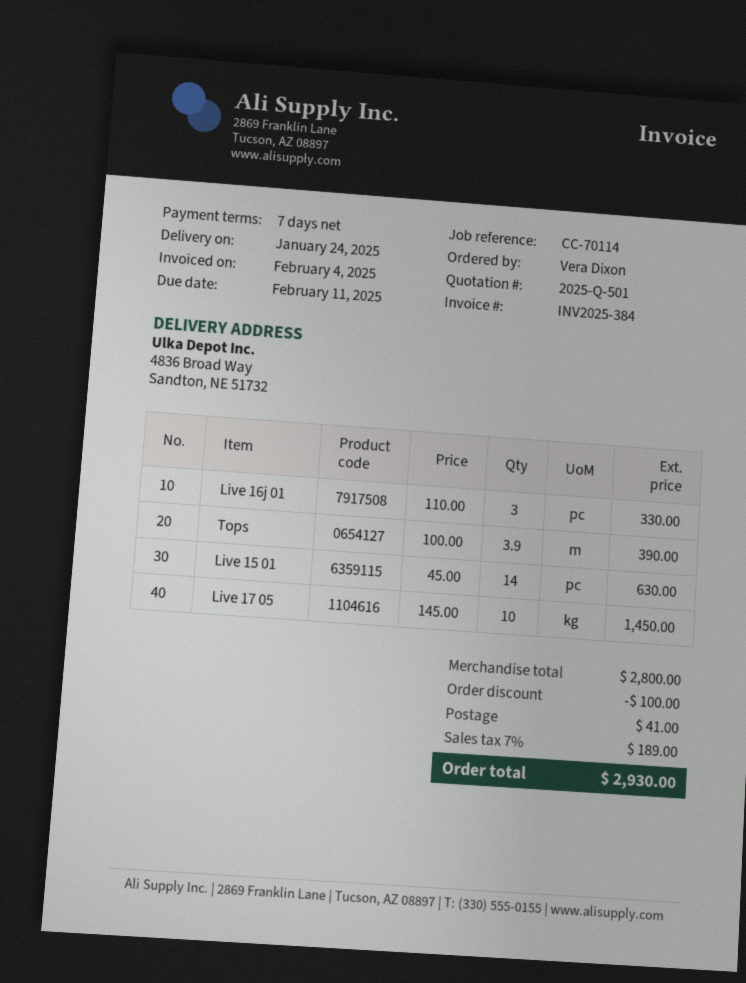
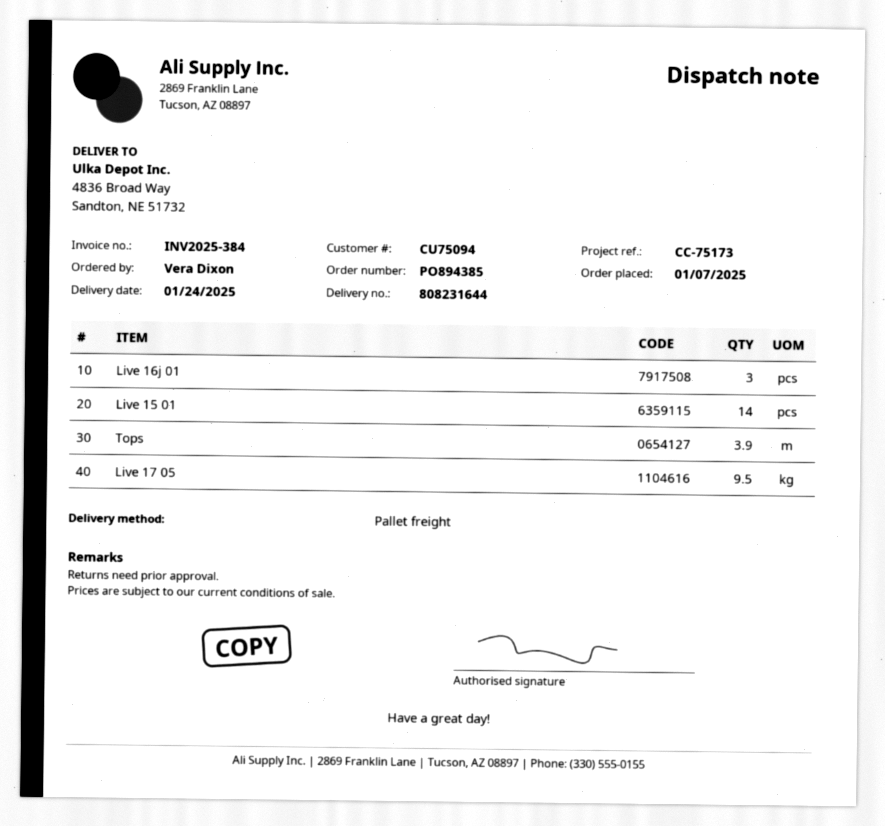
reference: CC-70114 -> CC-75173
Live 17 05: 10 -> 9.5

